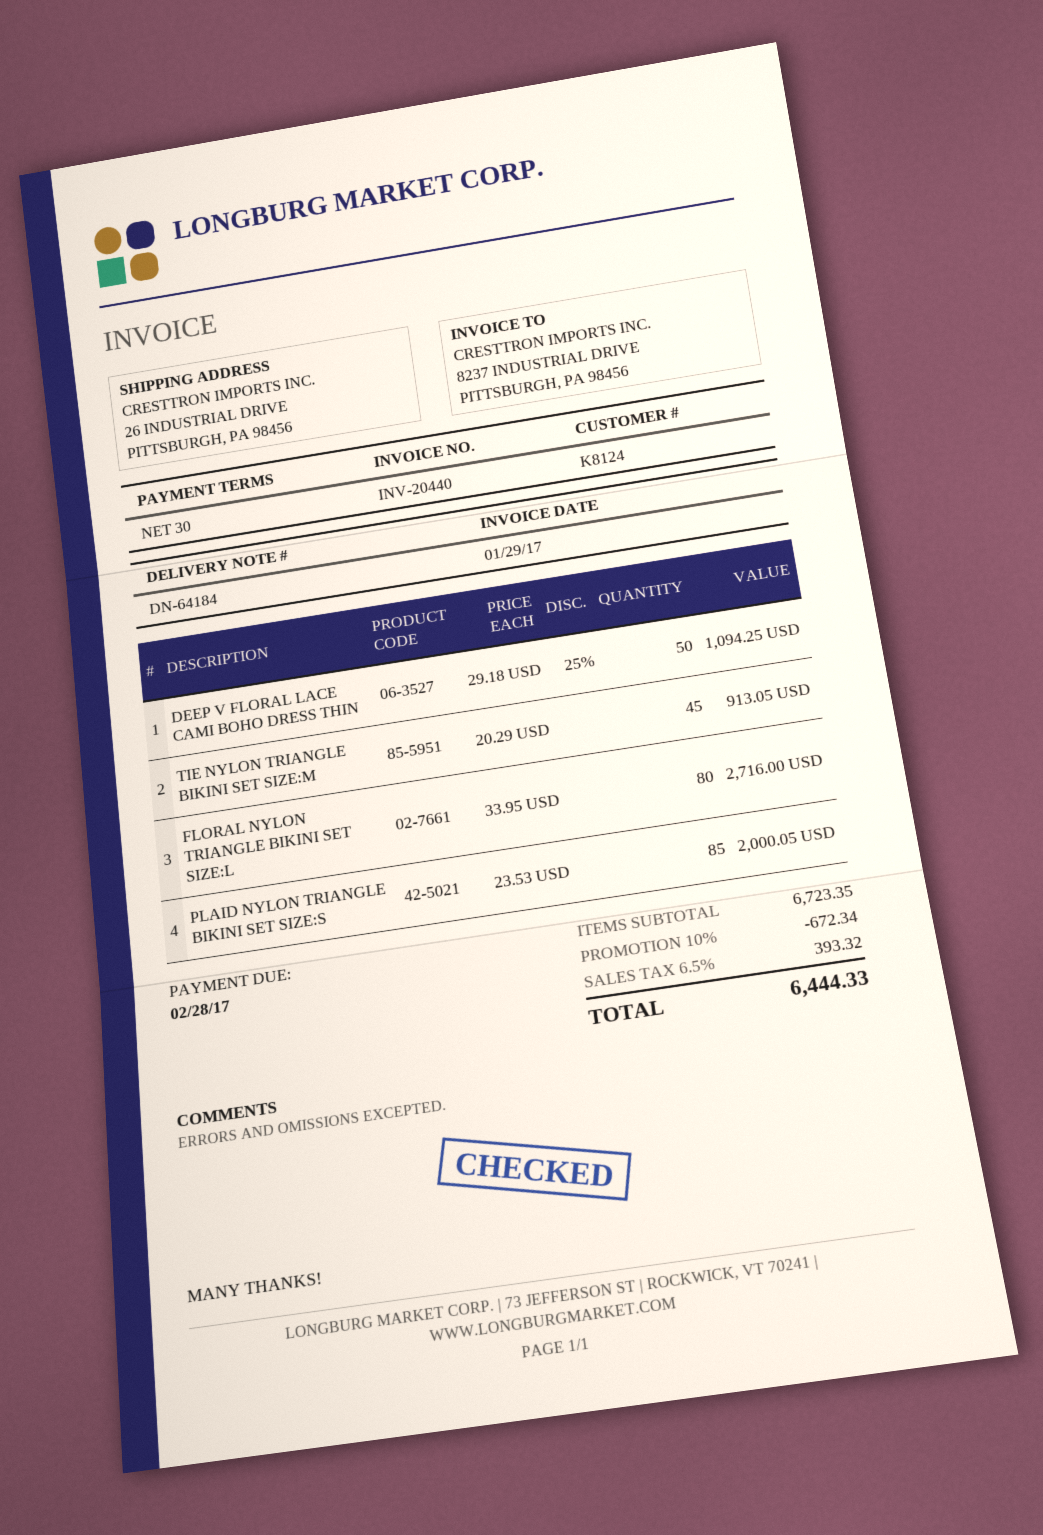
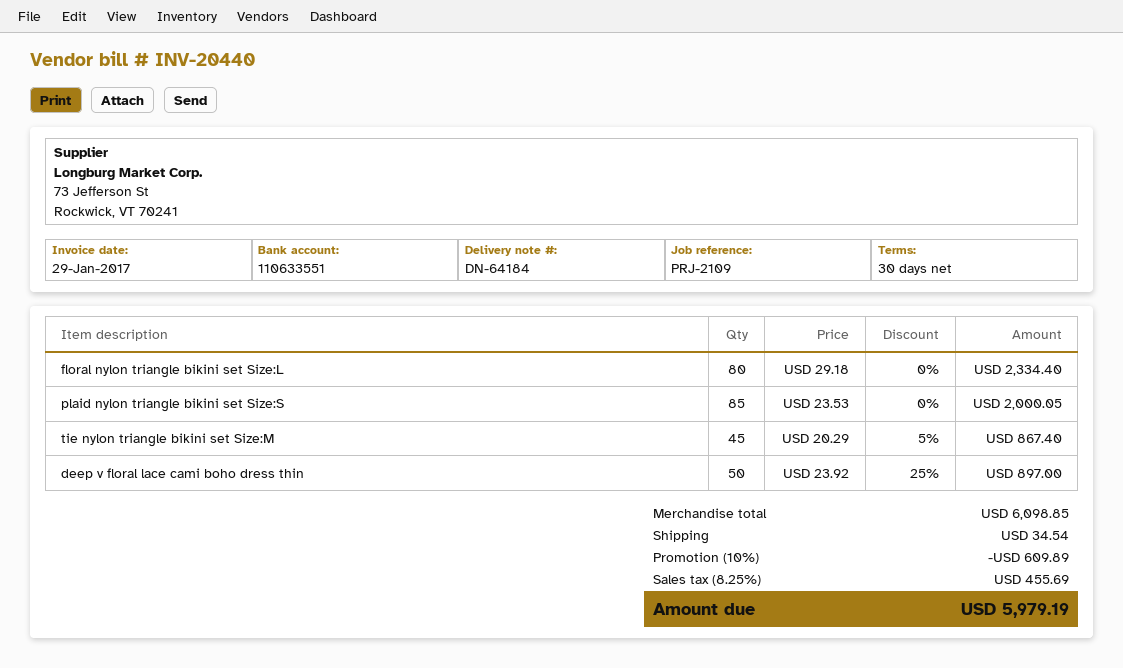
DEEP V FLORAL LACE CAMI BOHO DRESS THIN: 50 x 29.18 - 25% = 1094.25 -> 50 x 23.92 - 25% = 897.00
TIE NYLON TRIANGLE BIKINI SET SIZE:M: 45 x 20.29 = 913.05 -> 45 x 20.29 - 5% = 867.40
FLORAL NYLON TRIANGLE BIKINI SET SIZE:L: 80 x 33.95 = 2716.00 -> 80 x 29.18 = 2334.40
subtotal: 6723.35 -> 6098.85
discount: 10% = 672.34 -> 10% = 609.89
shipping: none -> 34.54
tax: 6.5% = 393.32 -> 8.25% = 455.69
total: 6444.33 -> 5979.19

